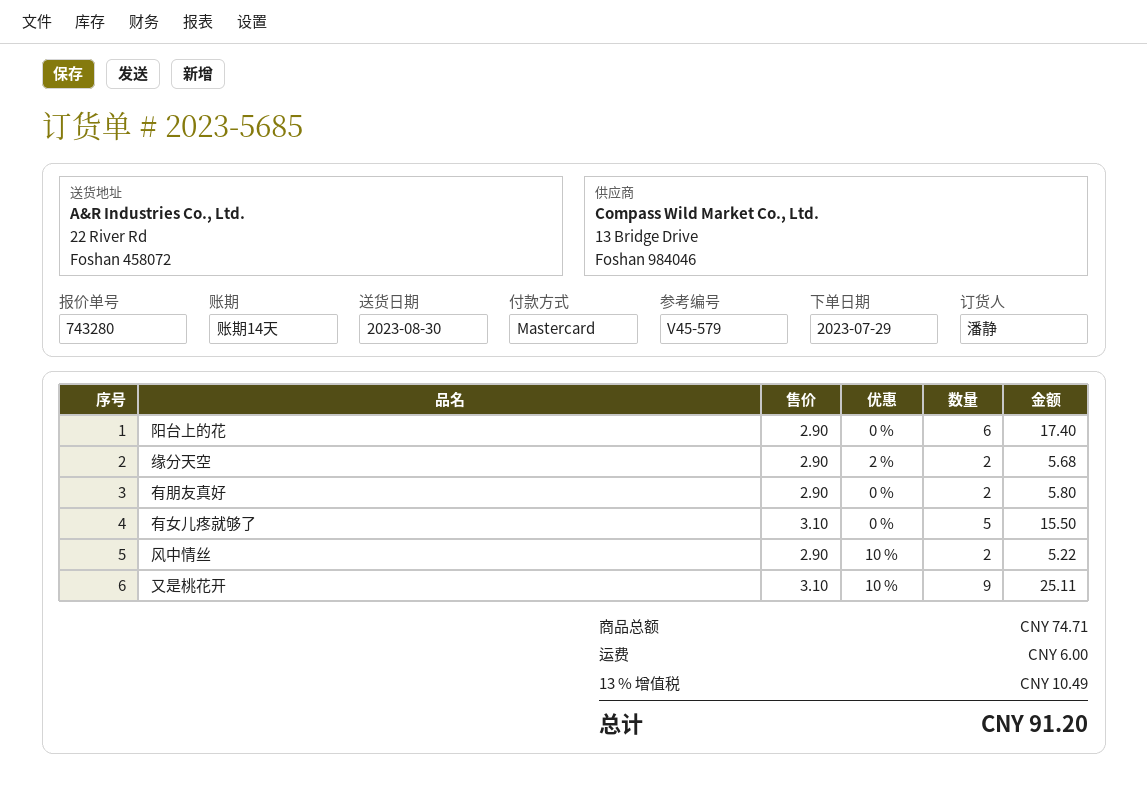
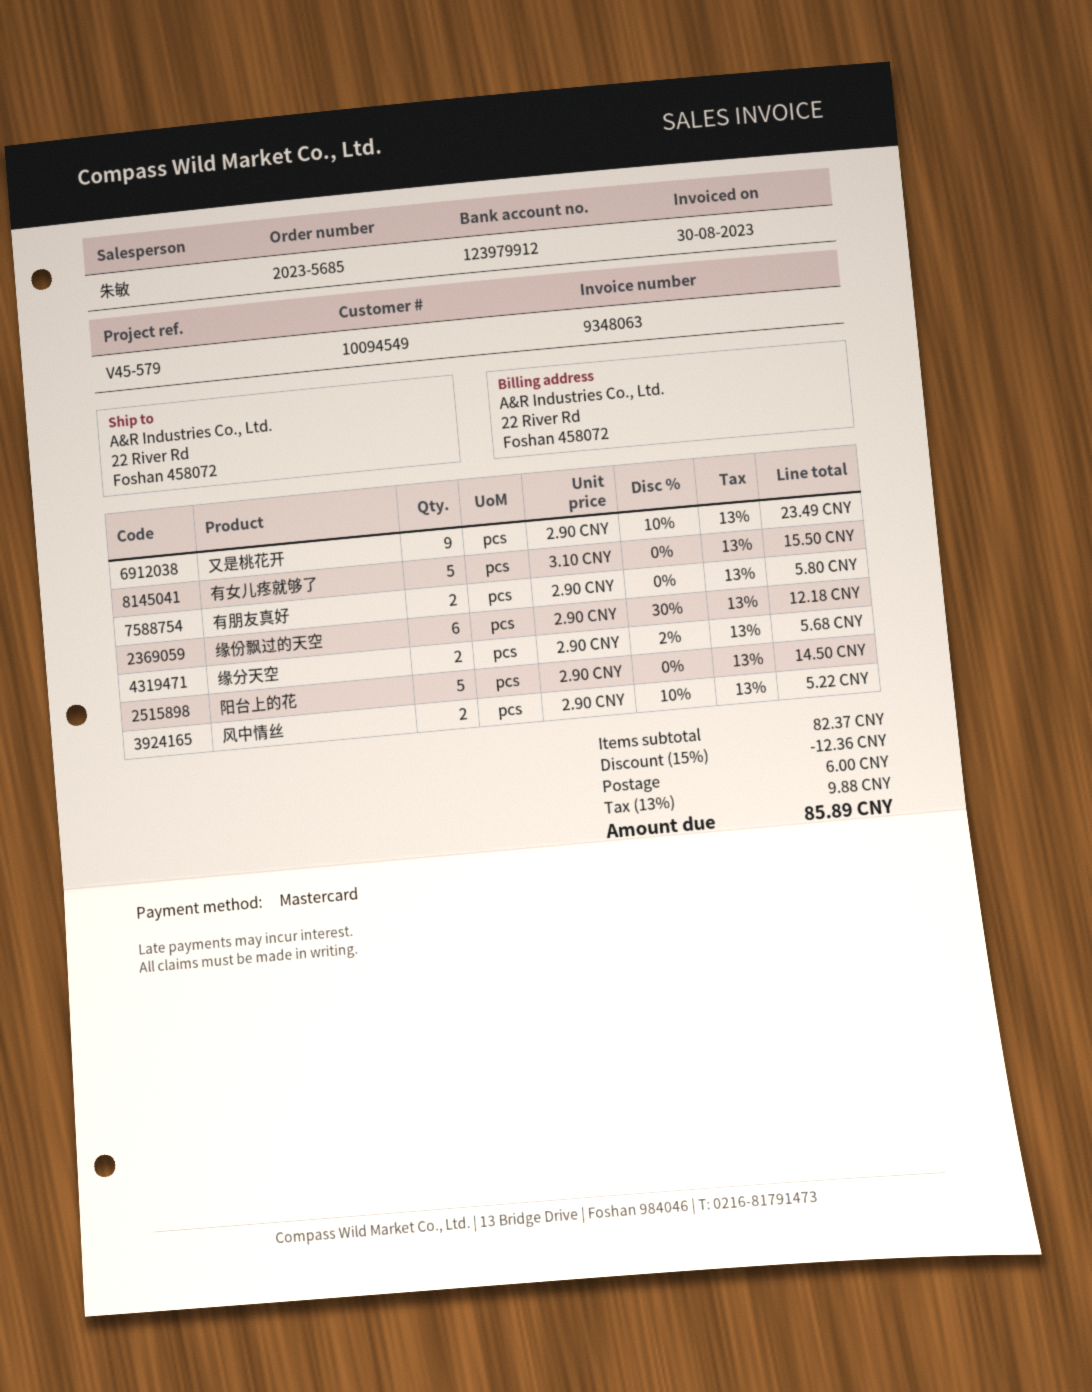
阳台上的花: 6 x 2.90 = 17.40 -> 5 x 2.90 = 14.50
又是桃花开: 9 x 3.10 - 10% = 25.11 -> 9 x 2.90 - 10% = 23.49
缘份飘过的天空: none -> 6 x 2.90 - 30% = 12.18
subtotal: 74.71 -> 82.37
discount: none -> 15% = 12.36
tax: 13% = 10.49 -> 13% = 9.88
total: 91.20 -> 85.89

